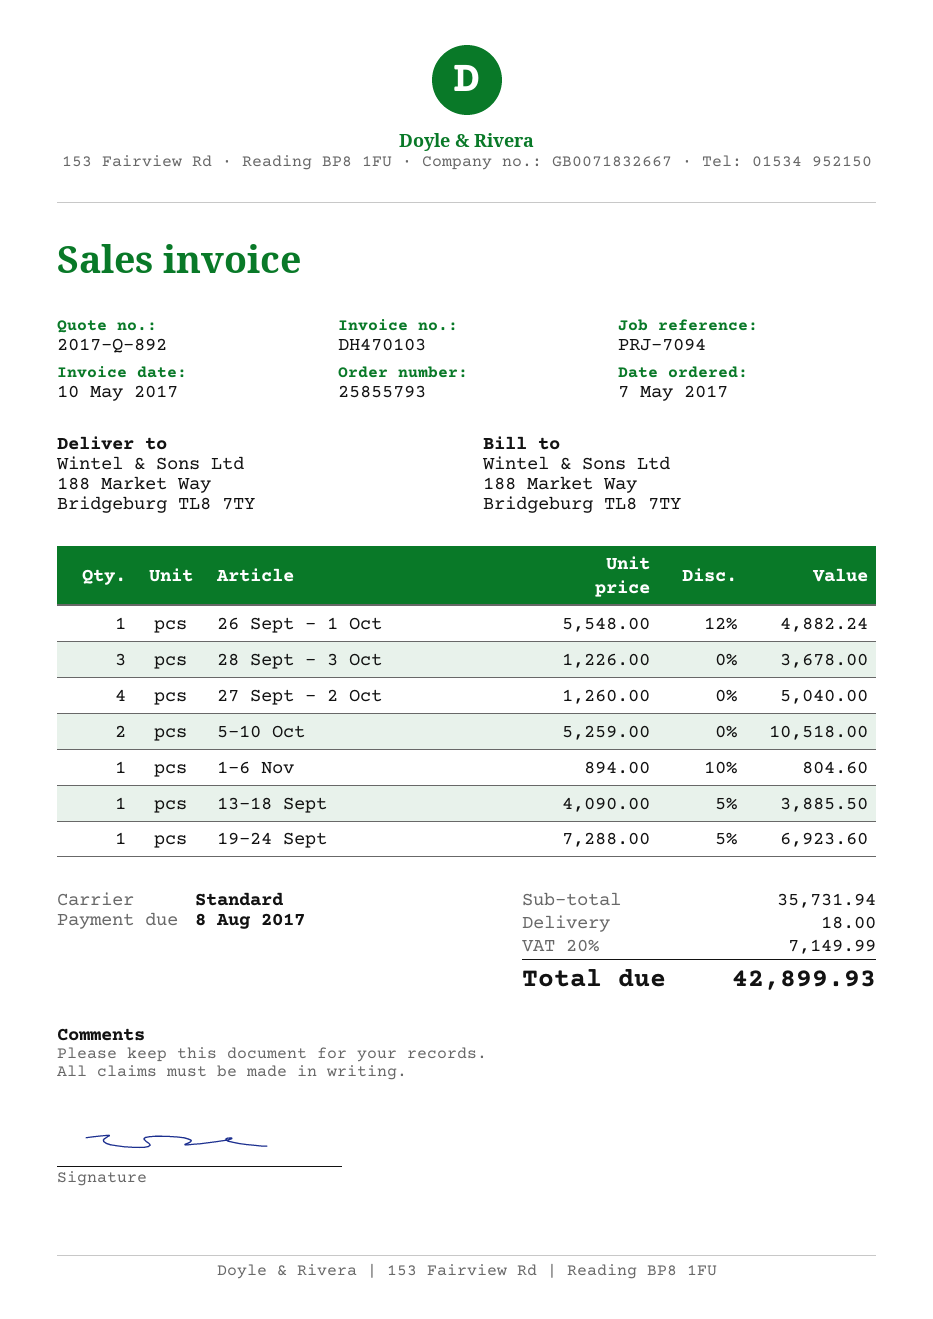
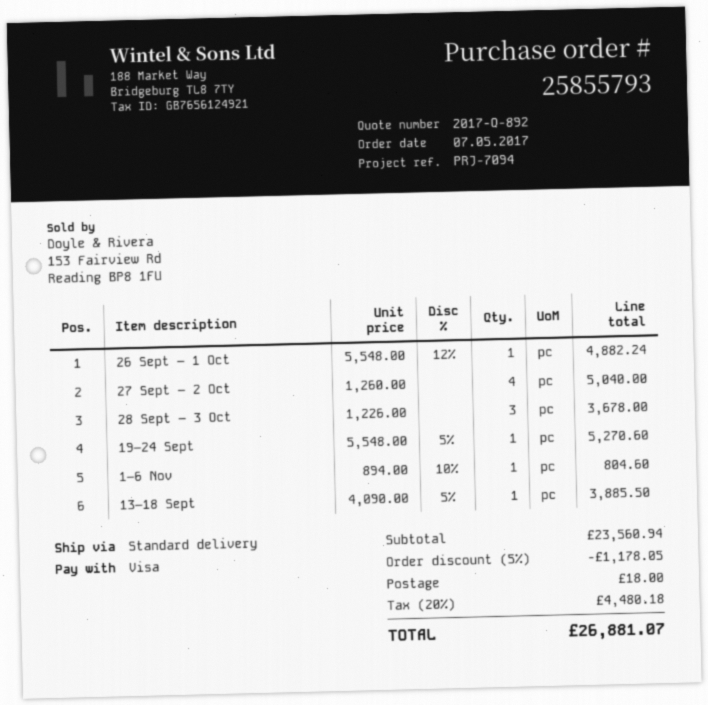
5–10 Oct: 2 x 5259.00 = 10518.00 -> none
19–24 Sept: 1 x 7288.00 - 5% = 6923.60 -> 1 x 5548.00 - 5% = 5270.60
subtotal: 35731.94 -> 23560.94
discount: none -> 5% = 1178.05
tax: 20% = 7149.99 -> 20% = 4480.18
total: 42899.93 -> 26881.07

